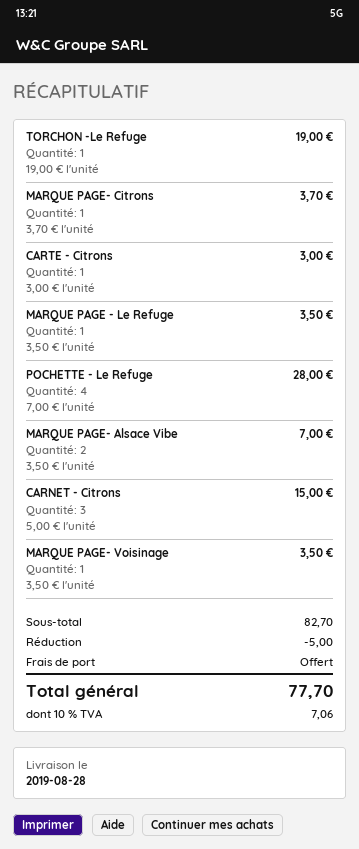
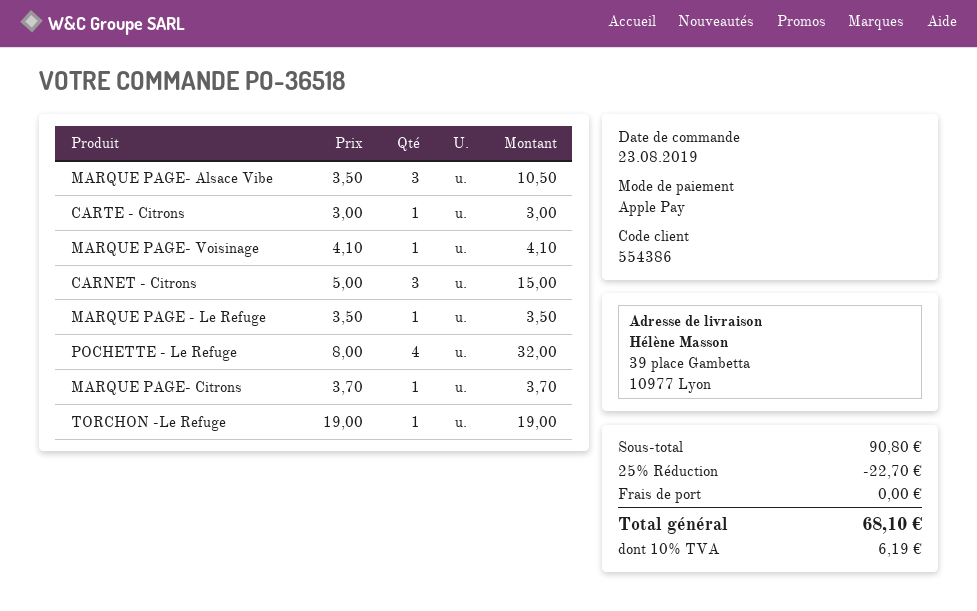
POCHETTE - Le Refuge: 4 x 7.00 = 28.00 -> 4 x 8.00 = 32.00
MARQUE PAGE- Alsace Vibe: 2 x 3.50 = 7.00 -> 3 x 3.50 = 10.50
MARQUE PAGE- Voisinage: 1 x 3.50 = 3.50 -> 1 x 4.10 = 4.10
subtotal: 82.70 -> 90.80
discount: 5.00 -> 22.70
tax: 10% = 7.06 -> 10% = 6.19
total: 77.70 -> 68.10

